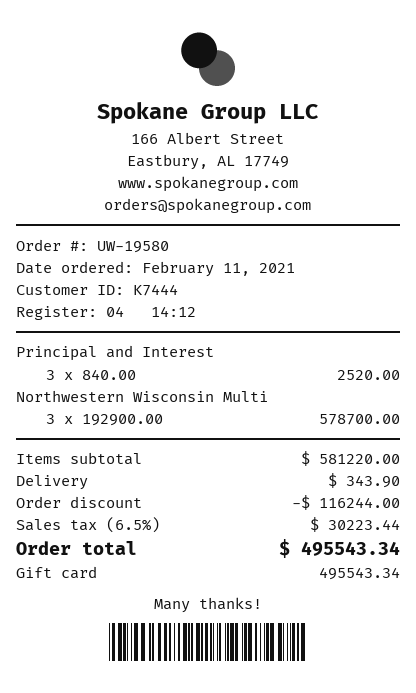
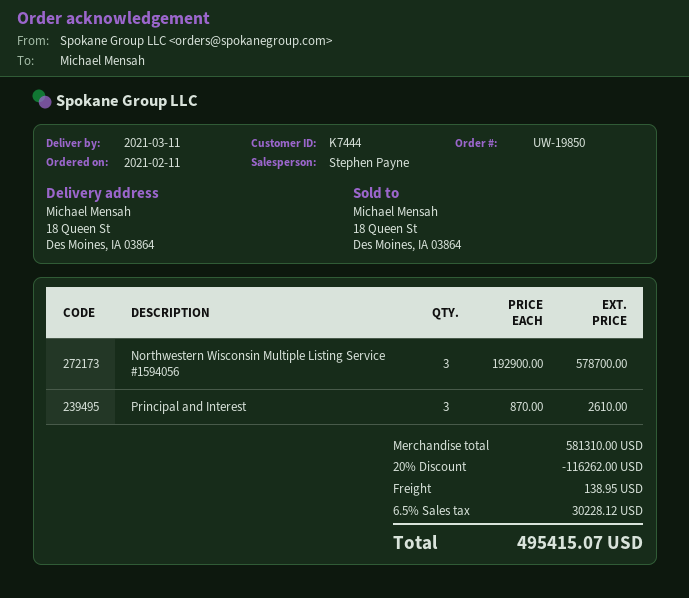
order number: UW-19580 -> UW-19850
Principal and Interest: 3 x 840.00 = 2520.00 -> 3 x 870.00 = 2610.00
subtotal: 581220.00 -> 581310.00
discount: 116244.00 -> 116262.00
shipping: 343.90 -> 138.95
tax: 6.5% = 30223.44 -> 6.5% = 30228.12
total: 495543.34 -> 495415.07

